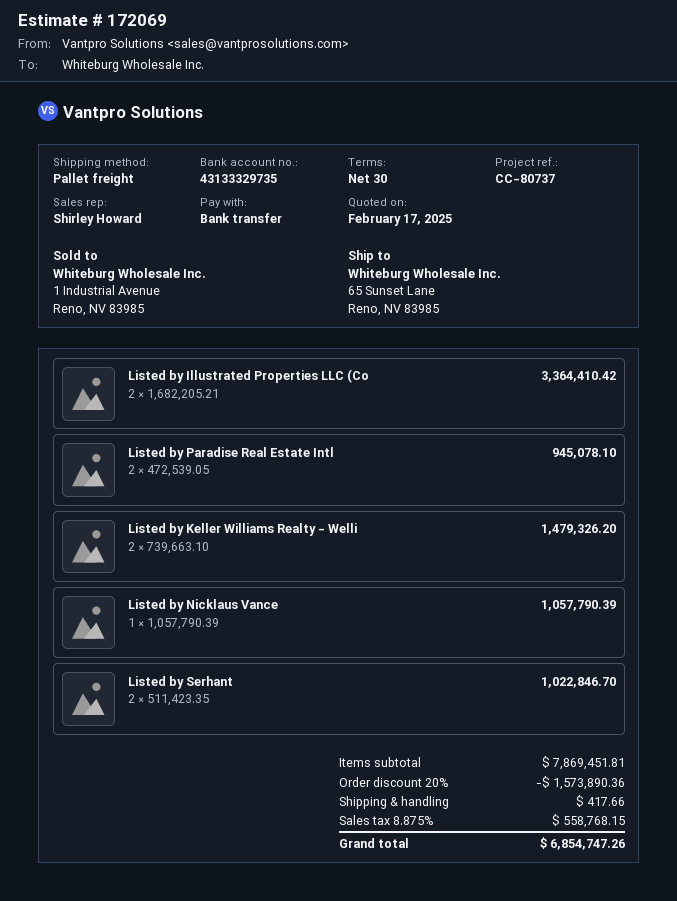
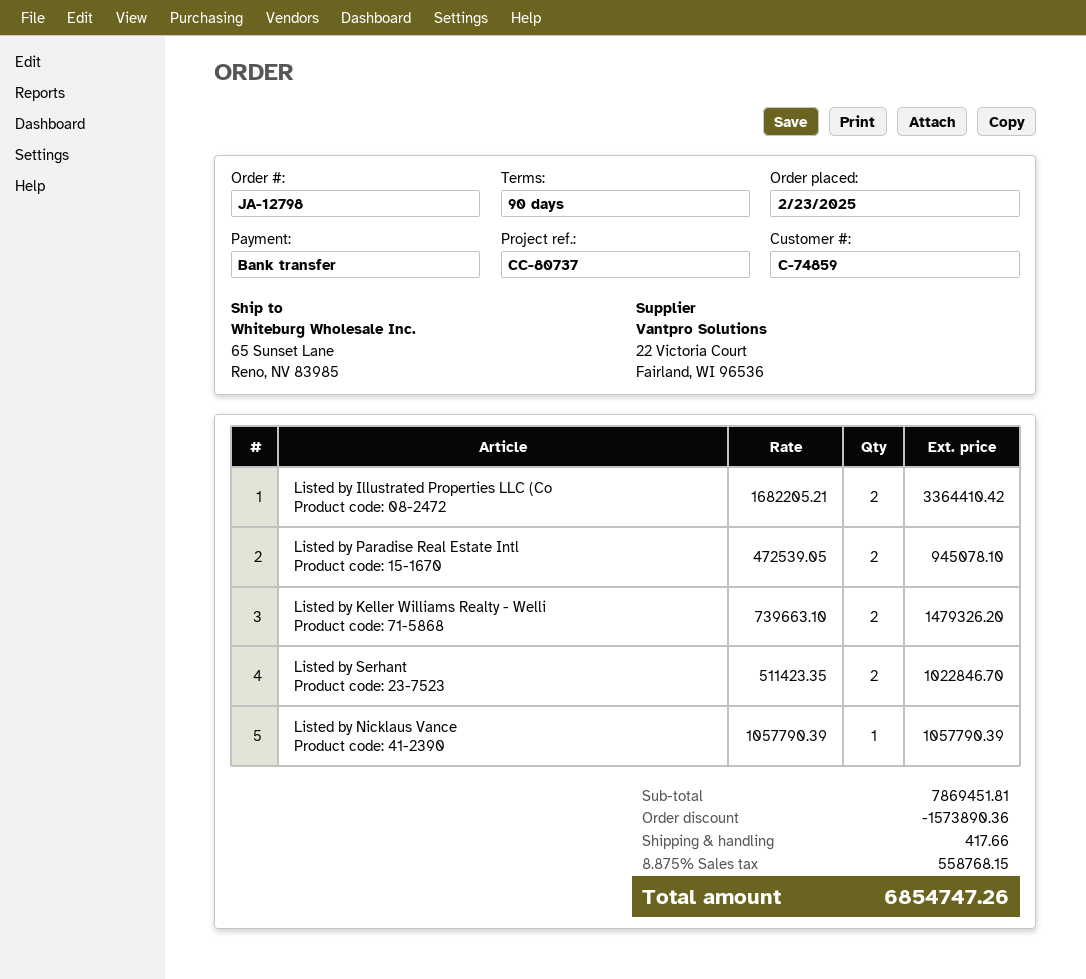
payment terms: 30 days -> 90 days

